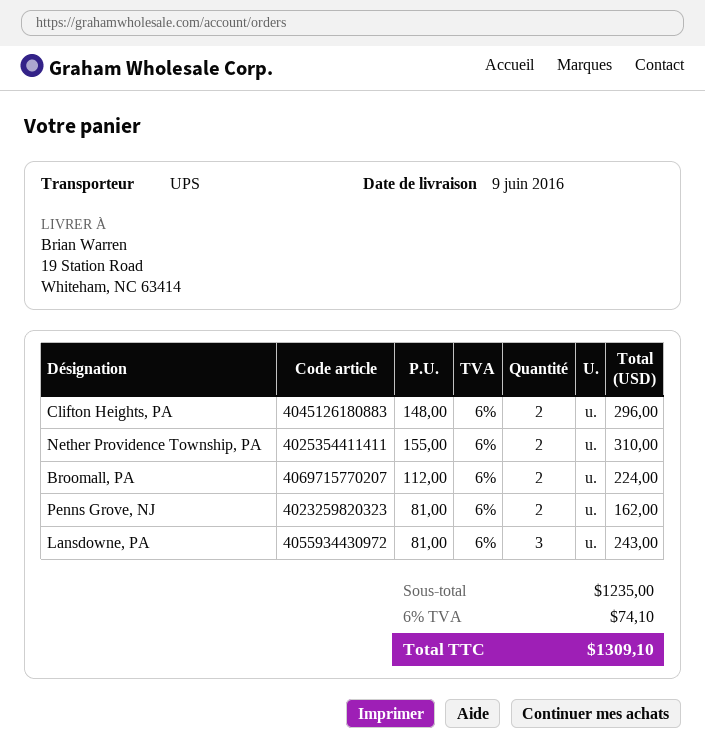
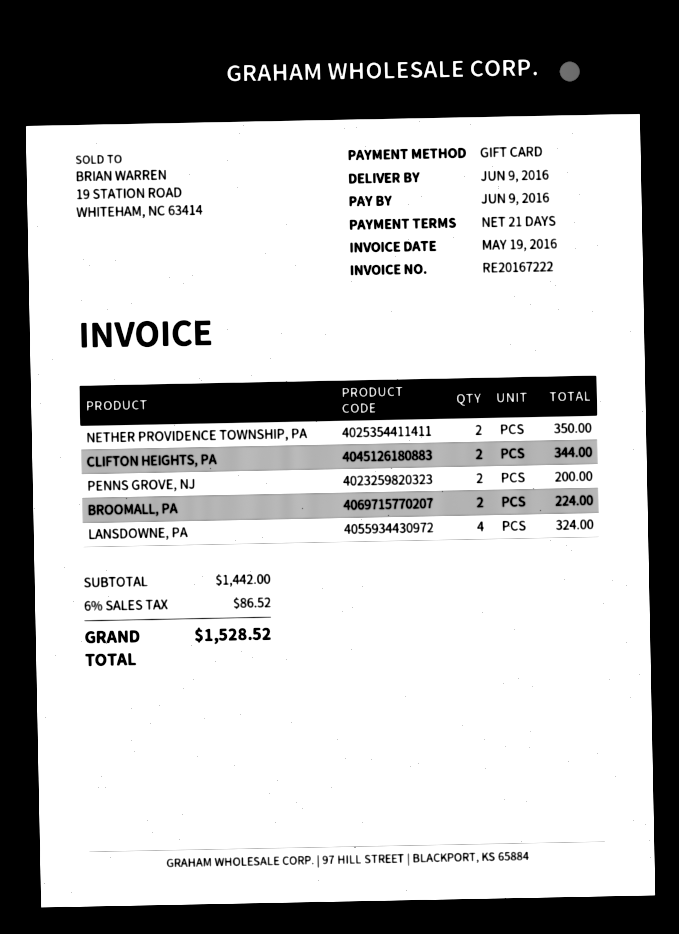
Clifton Heights, PA: 2 for 296.00 -> 2 for 344.00
Nether Providence Township, PA: 2 for 310.00 -> 2 for 350.00
Penns Grove, NJ: 2 for 162.00 -> 2 for 200.00
Lansdowne, PA: 3 for 243.00 -> 4 for 324.00
subtotal: 1235.00 -> 1442.00
tax: 6% = 74.10 -> 6% = 86.52
total: 1309.10 -> 1528.52

